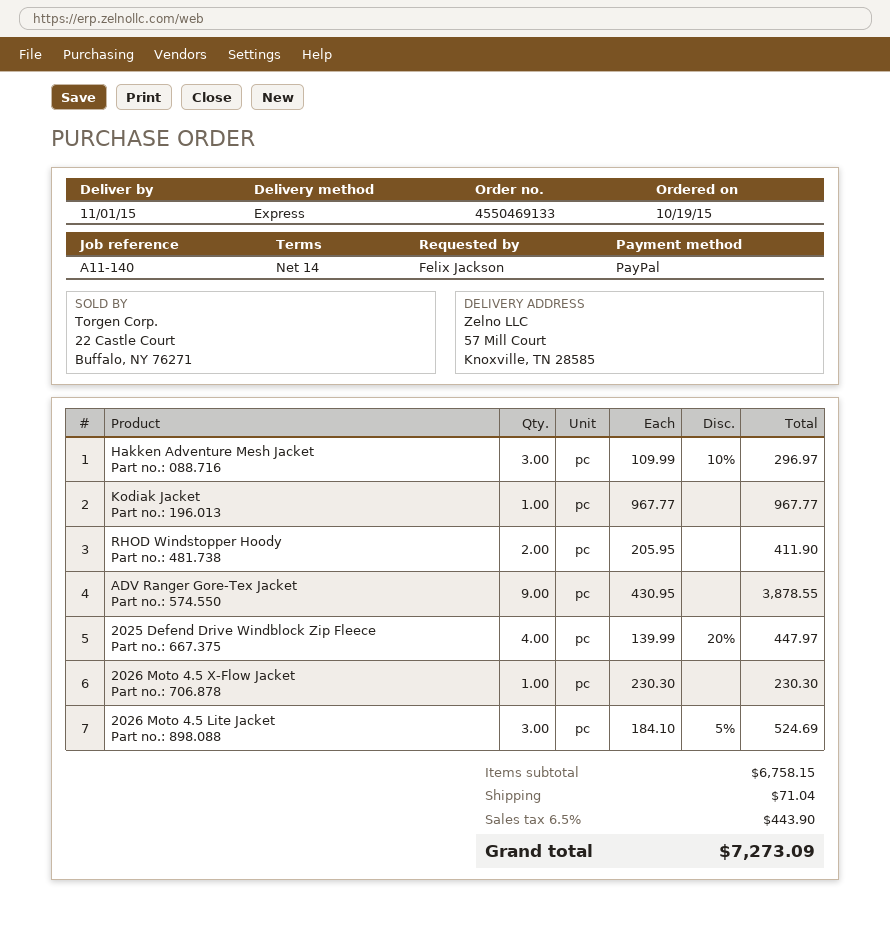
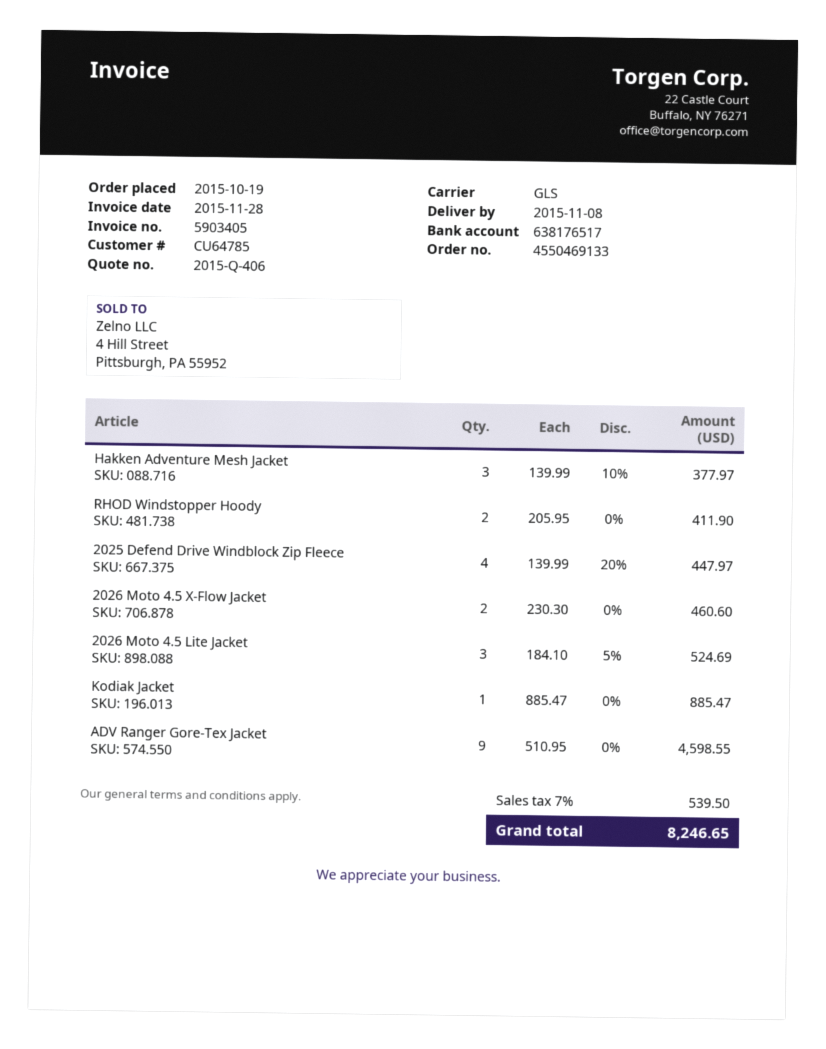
delivery date: 2015-11-01 -> 2015-11-08
shipping method: express -> GLS
Hakken Adventure Mesh Jacket: 3 x 109.99 - 10% = 296.97 -> 3 x 139.99 - 10% = 377.97
Kodiak Jacket: 1 x 967.77 = 967.77 -> 1 x 885.47 = 885.47
ADV Ranger Gore-Tex Jacket: 9 x 430.95 = 3878.55 -> 9 x 510.95 = 4598.55
2026 Moto 4.5 X-Flow Jacket: 1 x 230.30 = 230.30 -> 2 x 230.30 = 460.60
shipping: 71.04 -> none
tax: 6.5% = 443.90 -> 7% = 539.50
total: 7273.09 -> 8246.65

